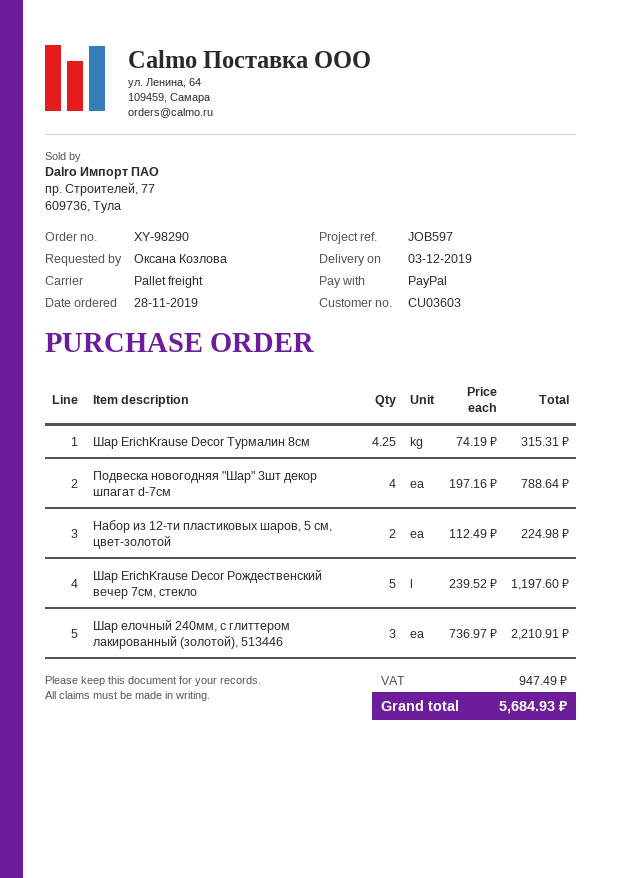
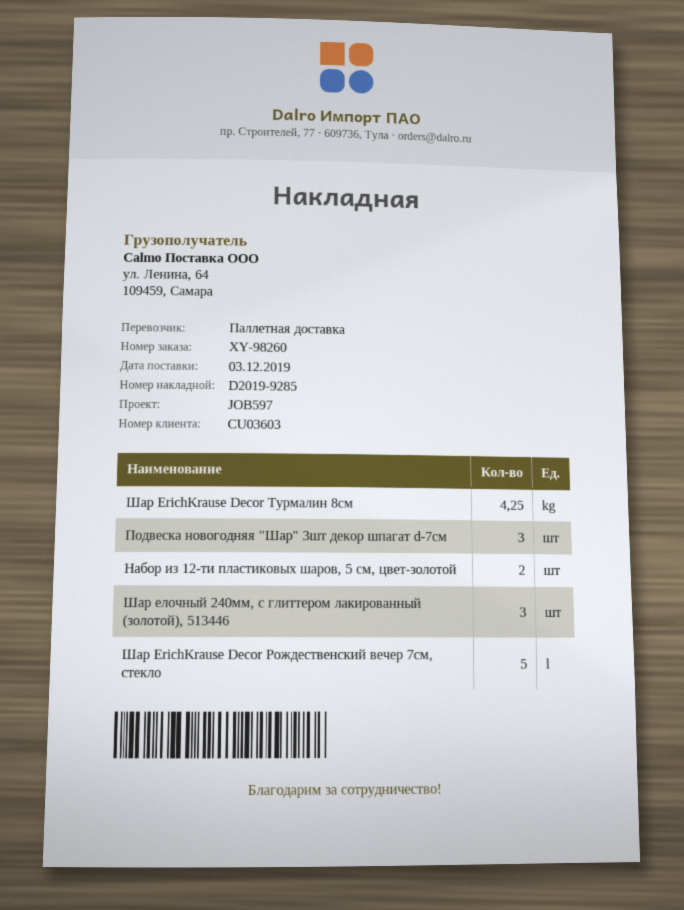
order number: XY-98290 -> XY-98260
Подвеска новогодняя "Шар" 3шт декор шпагат d-7см: 4 -> 3

